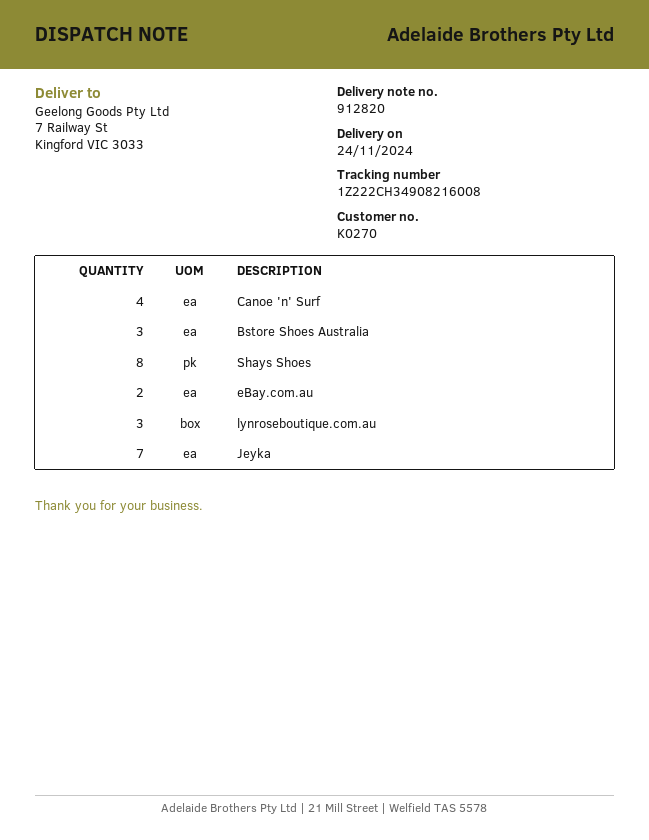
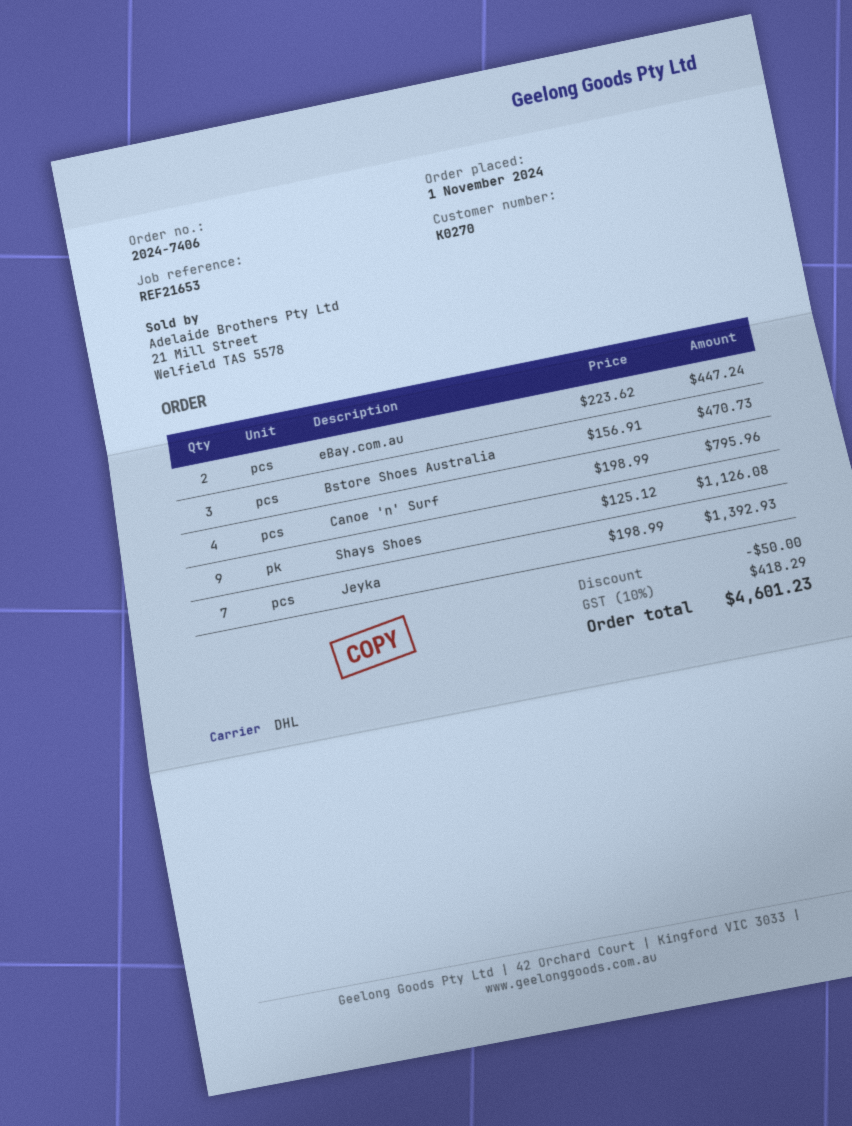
Shays Shoes: 8 -> 9
lynroseboutique.com.au: 3 -> none

